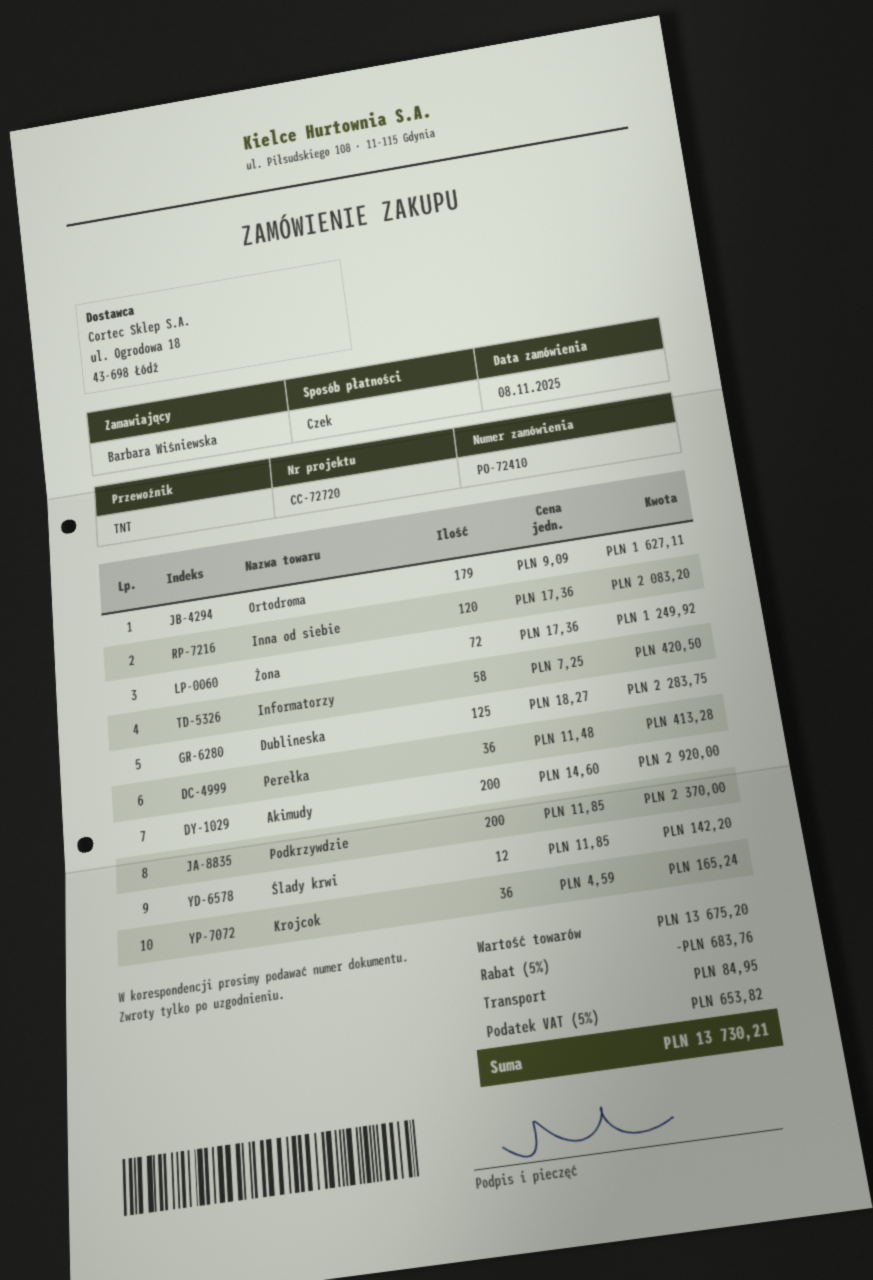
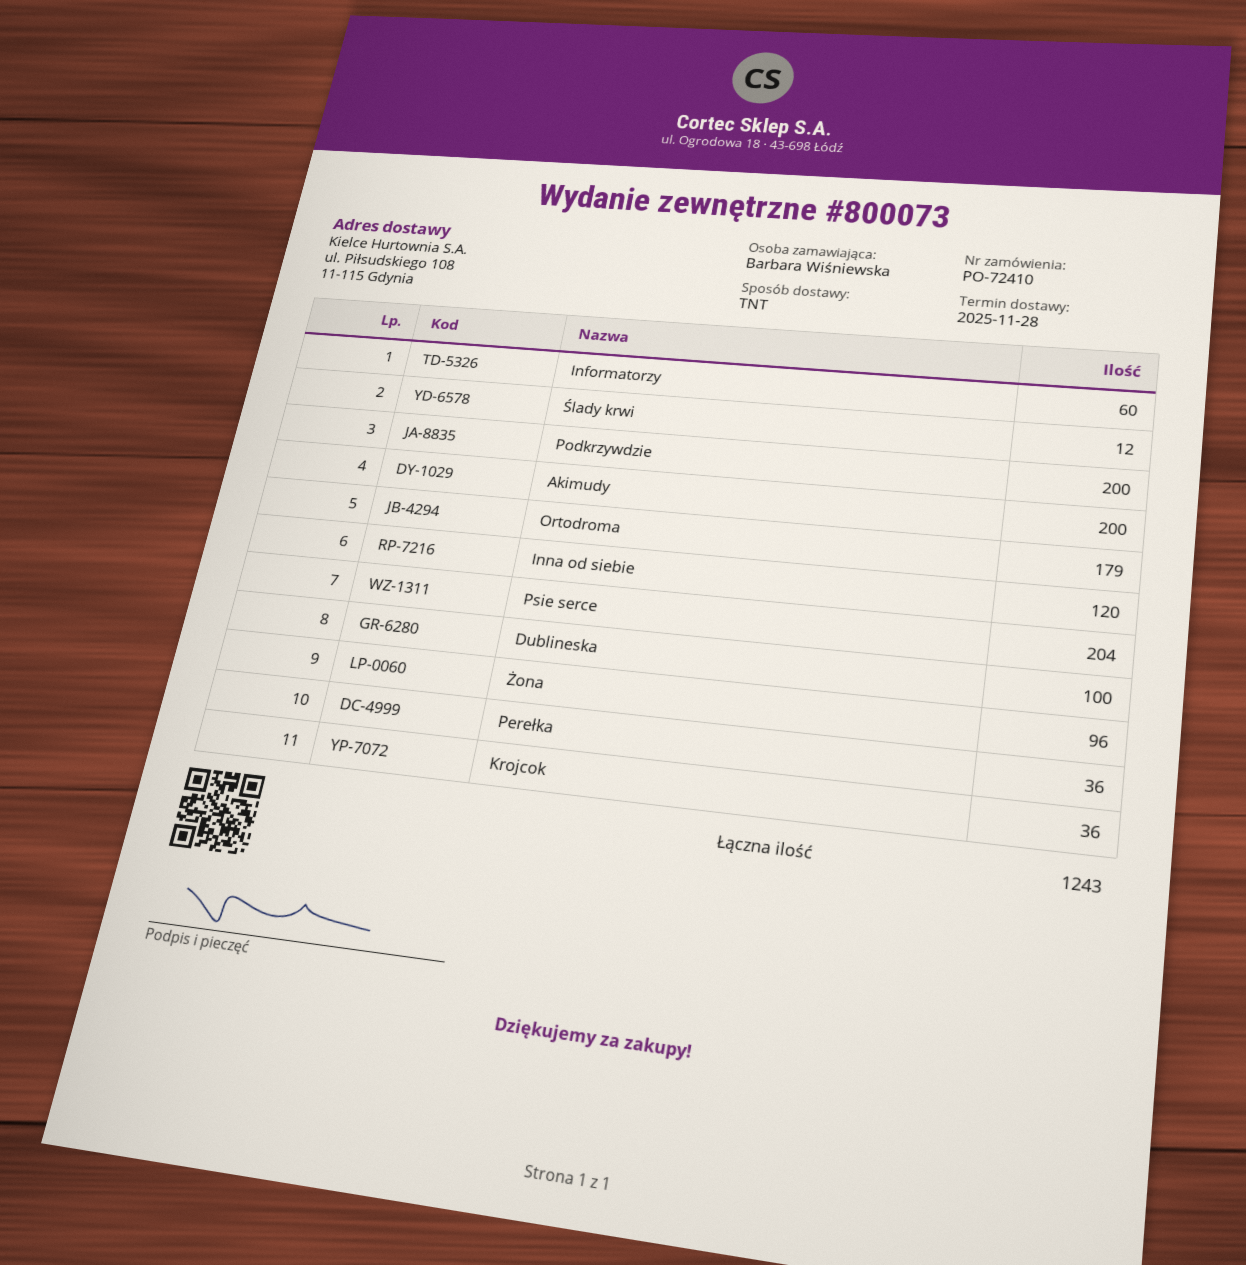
Żona: 72 -> 96
Informatorzy: 58 -> 60
Dublineska: 125 -> 100
Psie serce: none -> 204

